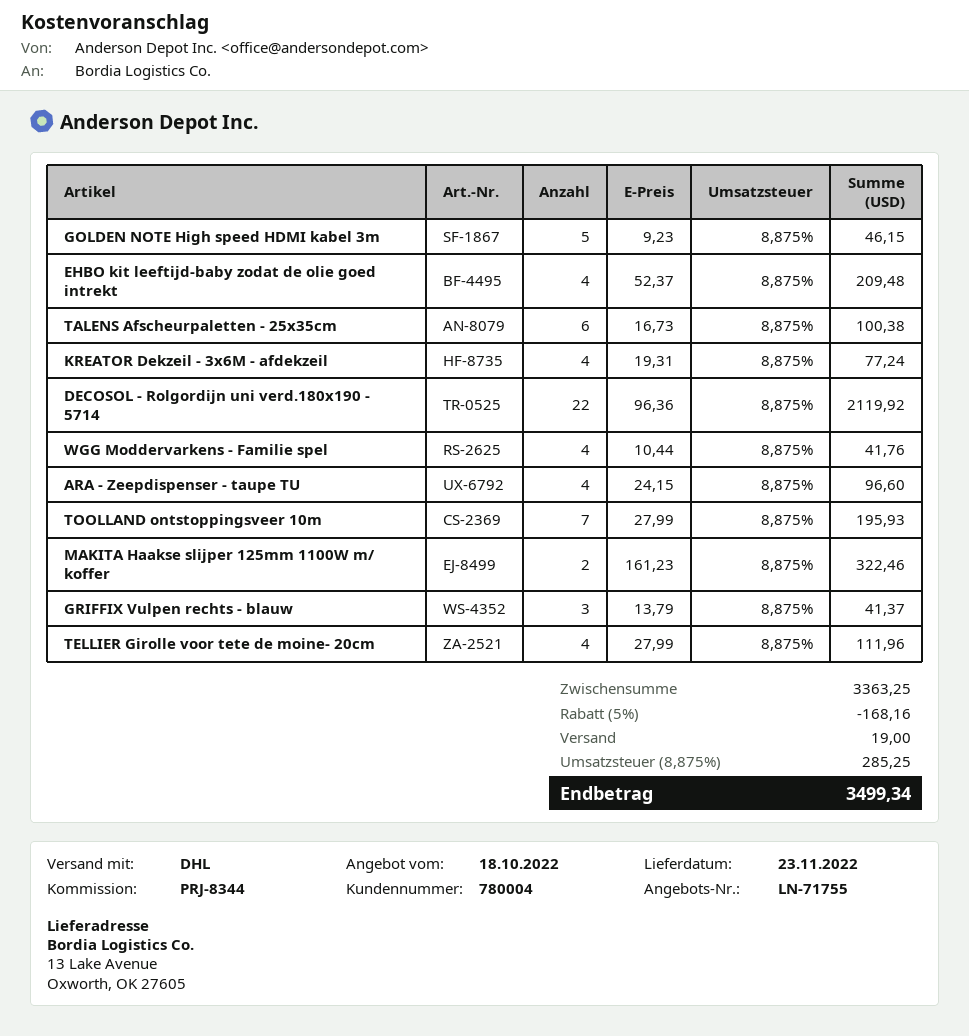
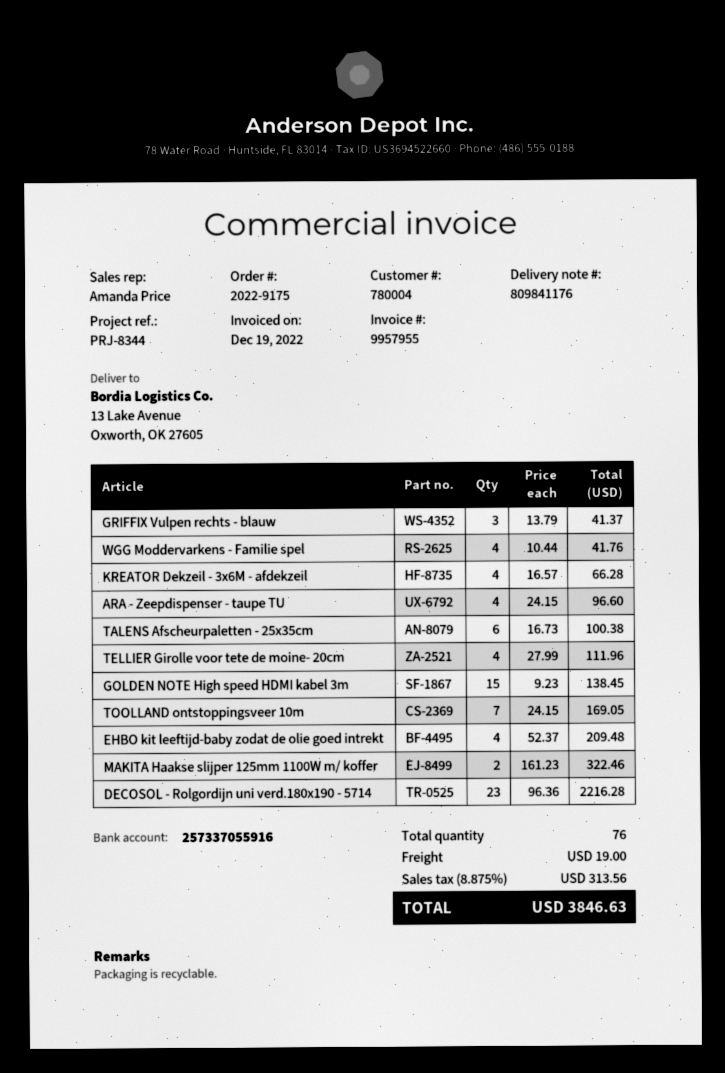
GOLDEN NOTE High speed HDMI kabel 3m: 5 x 9.23 = 46.15 -> 15 x 9.23 = 138.45
KREATOR Dekzeil - 3x6M - afdekzeil: 4 x 19.31 = 77.24 -> 4 x 16.57 = 66.28
DECOSOL - Rolgordijn uni verd.180x190 - 5714: 22 x 96.36 = 2119.92 -> 23 x 96.36 = 2216.28
TOOLLAND ontstoppingsveer 10m: 7 x 27.99 = 195.93 -> 7 x 24.15 = 169.05
discount: 5% = 168.16 -> none
tax: 8.875% = 285.25 -> 8.875% = 313.56
total: 3499.34 -> 3846.63

